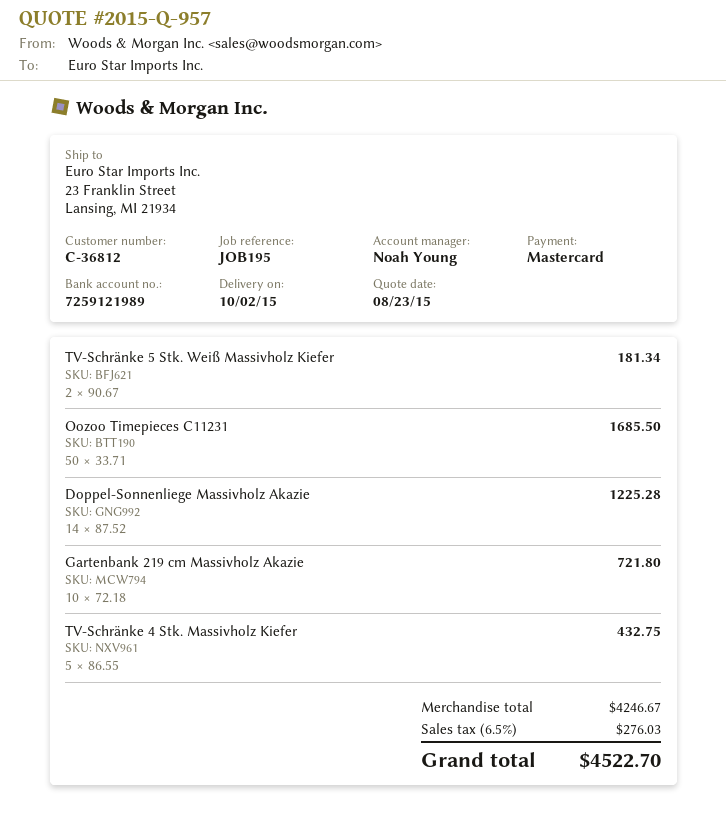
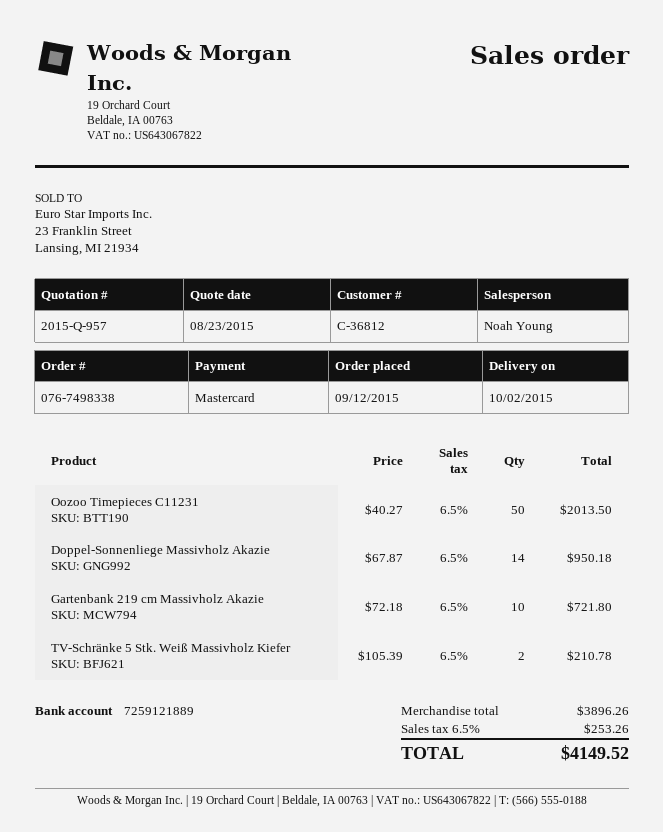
bank account: 7259121989 -> 7259121889
TV-Schränke 5 Stk. Weiß Massivholz Kiefer: 2 x 90.67 = 181.34 -> 2 x 105.39 = 210.78
Oozoo Timepieces C11231: 50 x 33.71 = 1685.50 -> 50 x 40.27 = 2013.50
Doppel-Sonnenliege Massivholz Akazie: 14 x 87.52 = 1225.28 -> 14 x 67.87 = 950.18
TV-Schränke 4 Stk. Massivholz Kiefer: 5 x 86.55 = 432.75 -> none
subtotal: 4246.67 -> 3896.26
tax: 6.5% = 276.03 -> 6.5% = 253.26
total: 4522.70 -> 4149.52

